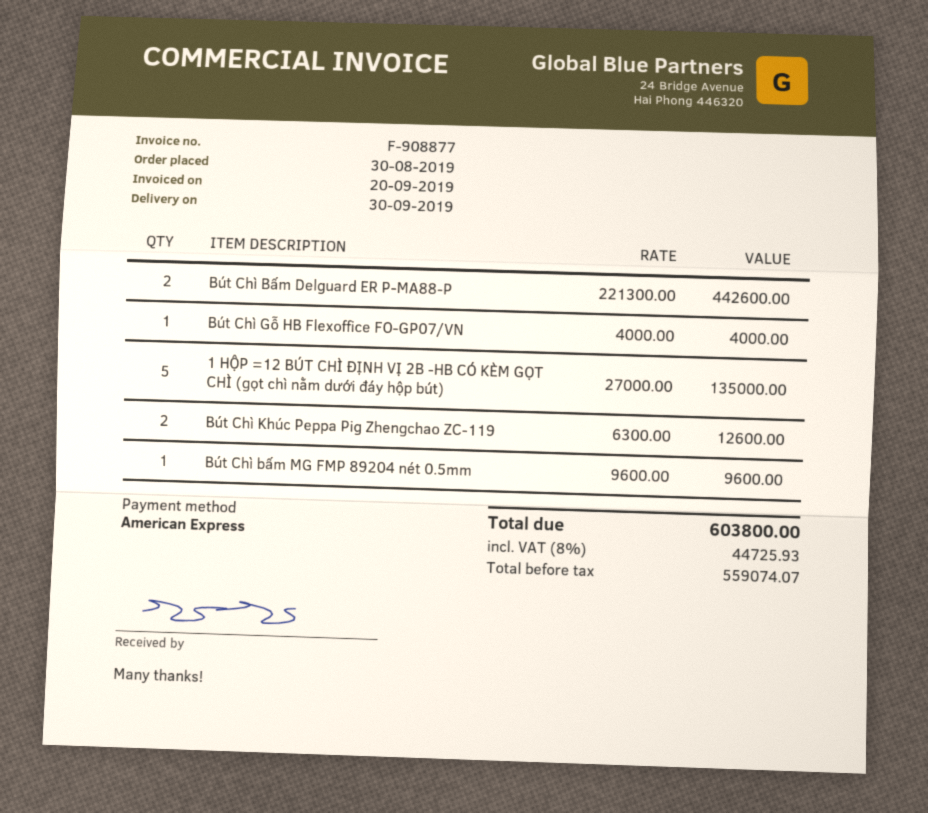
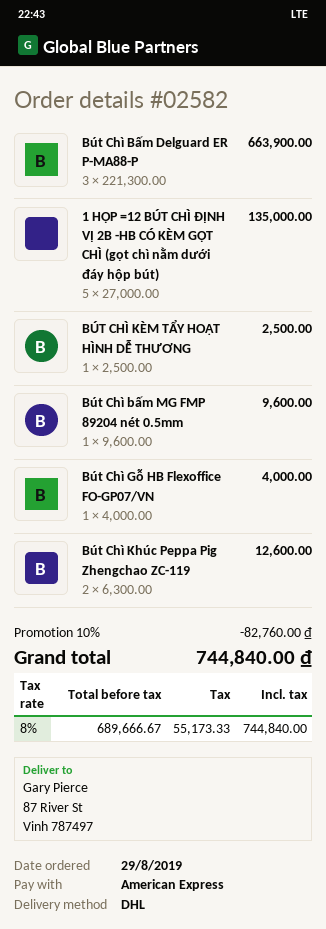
order date: 2019-08-30 -> 2019-08-29
Bút Chì Bấm Delguard ER P-MA88-P: 2 x 221300.00 = 442600.00 -> 3 x 221300.00 = 663900.00
BÚT CHÌ KÈM TẨY HOẠT HÌNH DỄ THƯƠNG: none -> 1 x 2500.00 = 2500.00
discount: none -> 10% = 82760.00
net: 559074.07 -> 689666.67
tax: 8% = 44725.93 -> 8% = 55173.33
total: 603800.00 -> 744840.00

